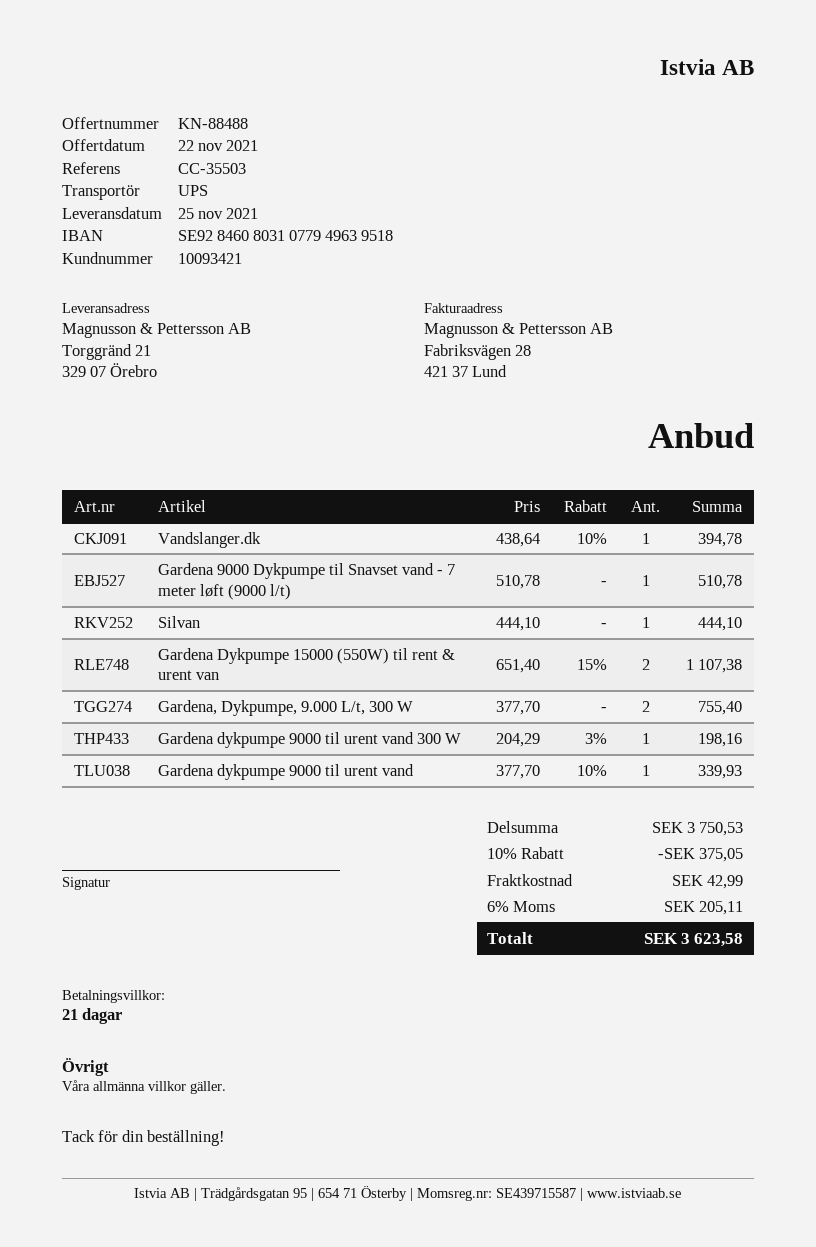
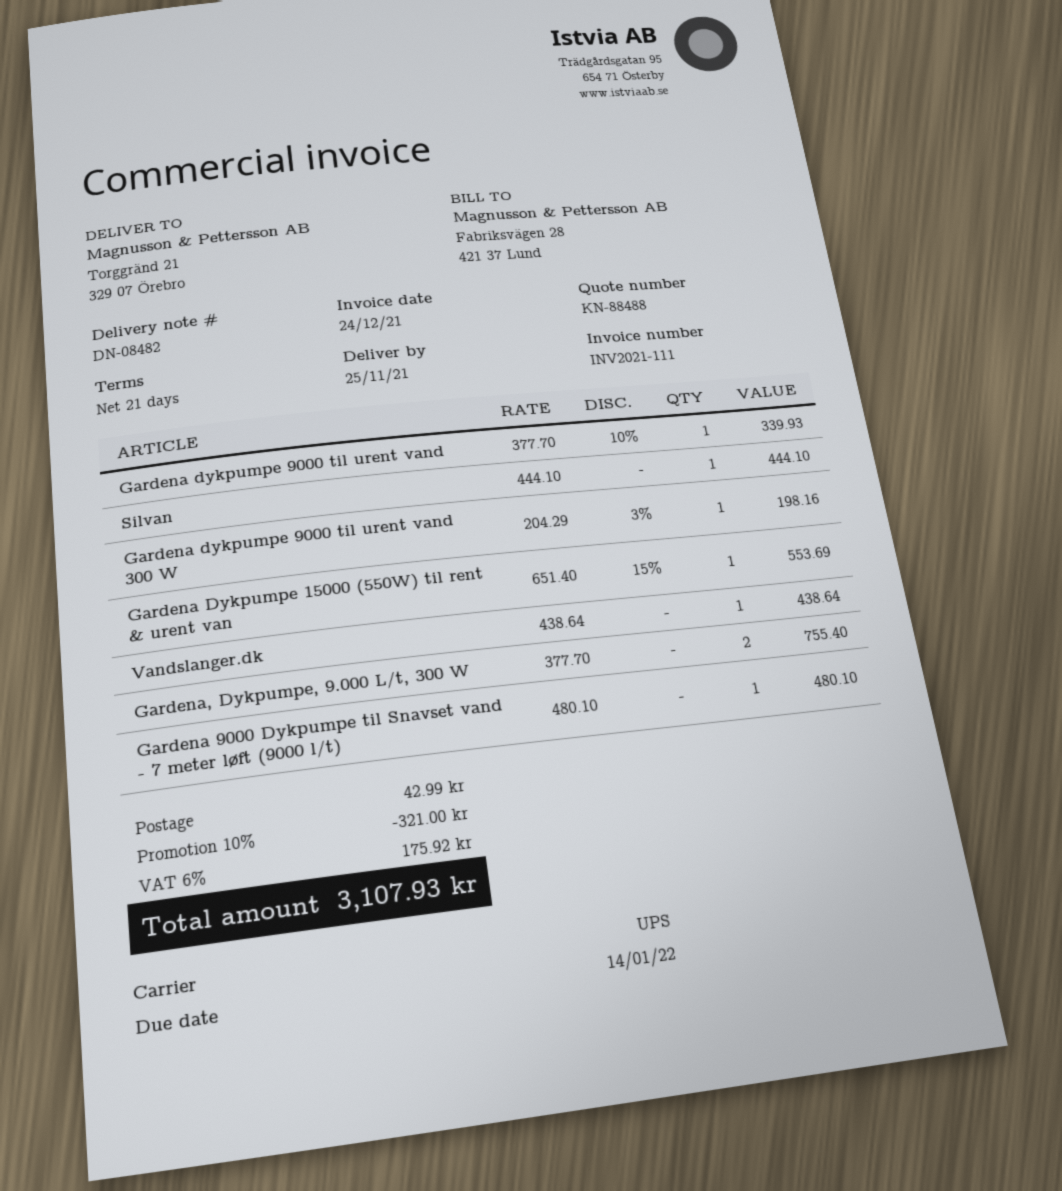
Vandslanger.dk: 1 x 438.64 - 10% = 394.78 -> 1 x 438.64 = 438.64
Gardena 9000 Dykpumpe til Snavset vand - 7 meter løft (9000 l/t): 1 x 510.78 = 510.78 -> 1 x 480.10 = 480.10
Gardena Dykpumpe 15000 (550W) til rent & urent van: 2 x 651.40 - 15% = 1107.38 -> 1 x 651.40 - 15% = 553.69
discount: 10% = 375.05 -> 10% = 321.00
tax: 6% = 205.11 -> 6% = 175.92
total: 3623.58 -> 3107.93

